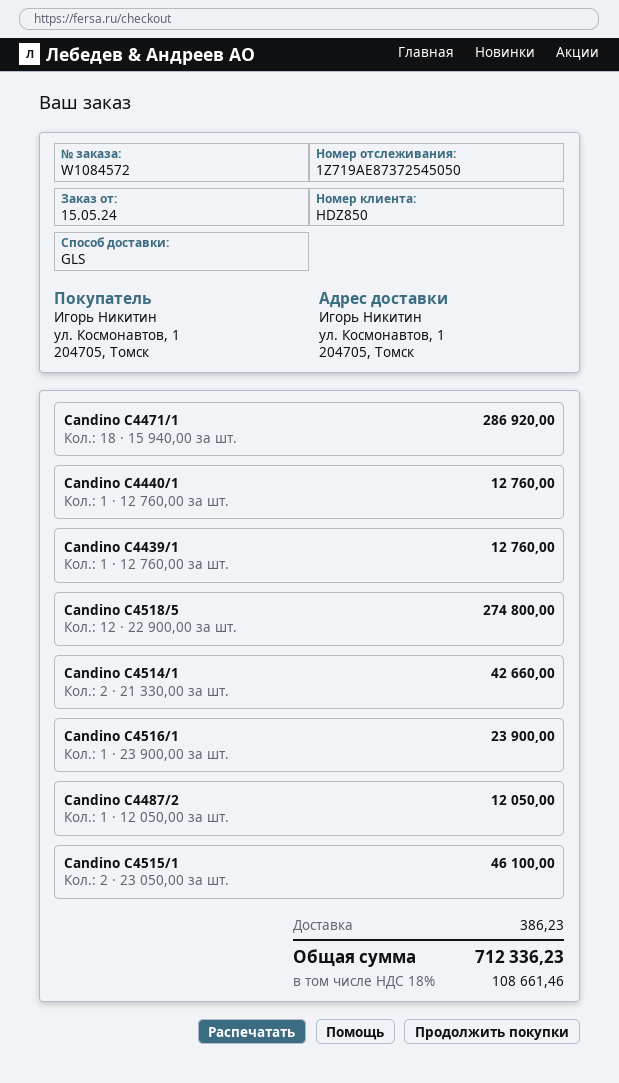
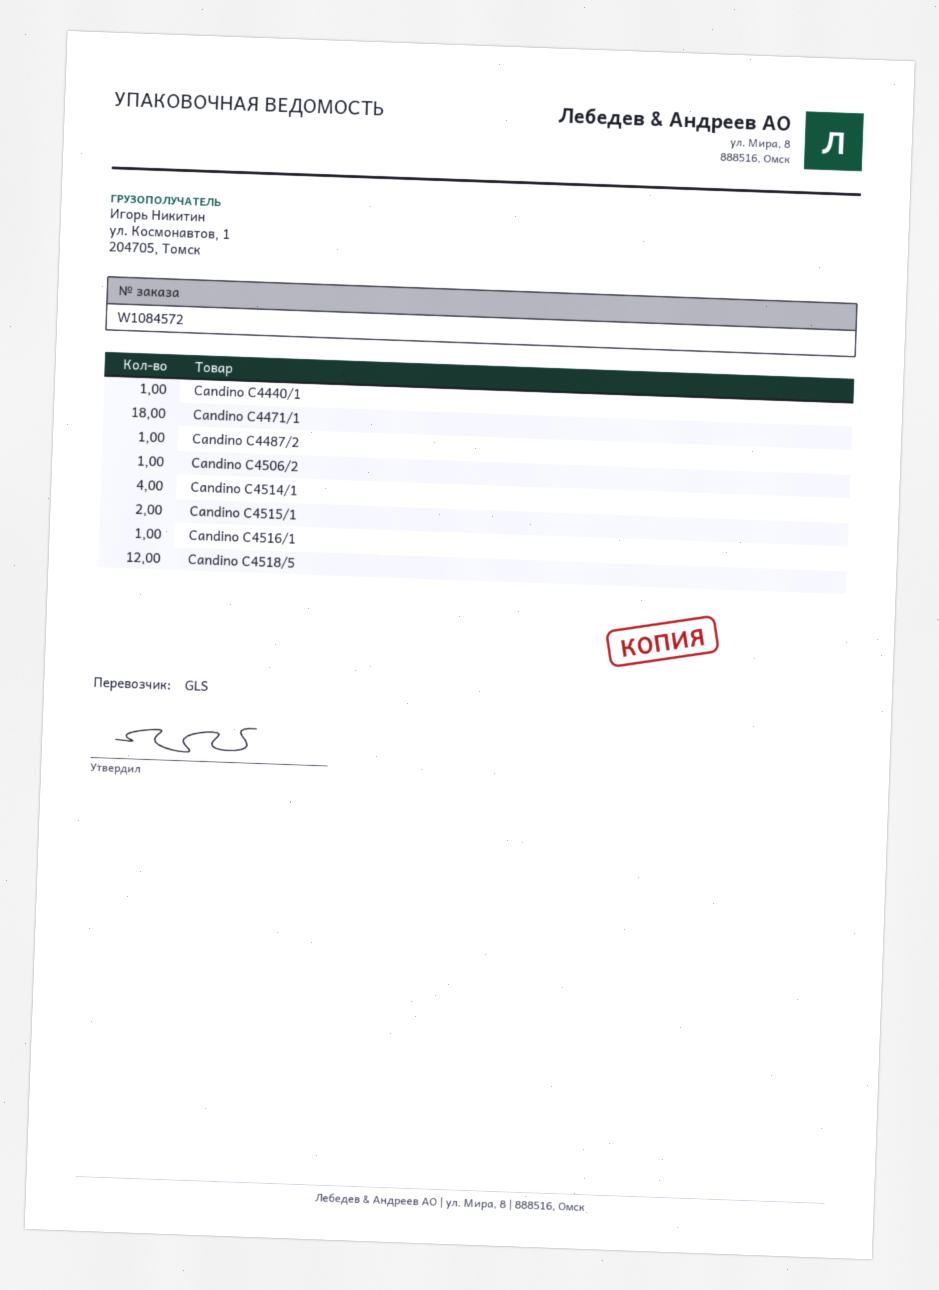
Candino C4439/1: 1 -> none
Candino C4514/1: 2 -> 4
Candino C4506/2: none -> 1

